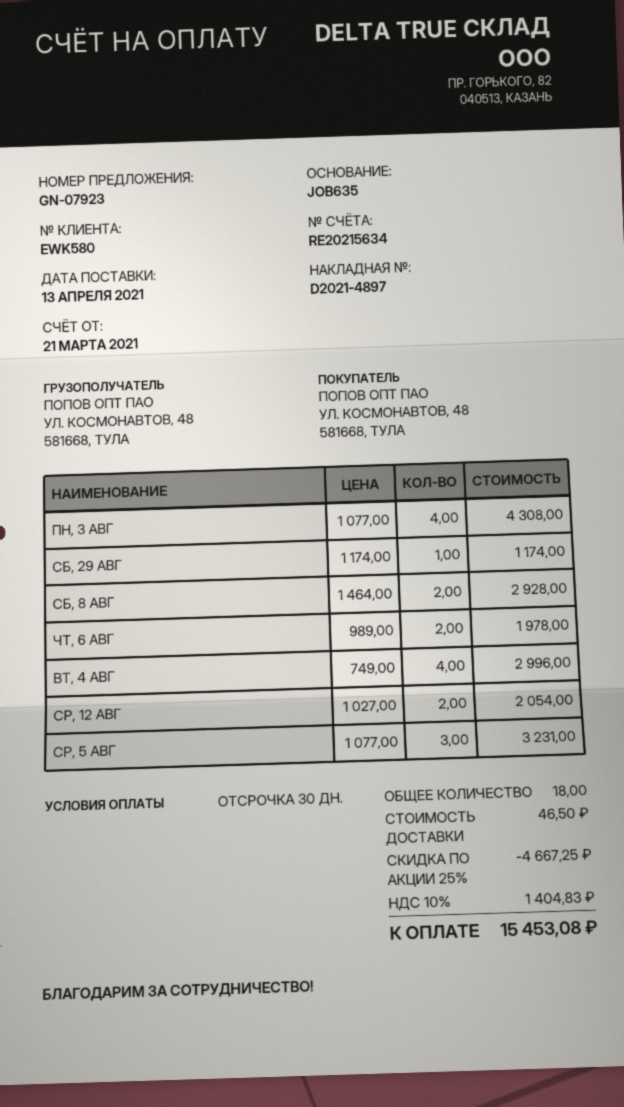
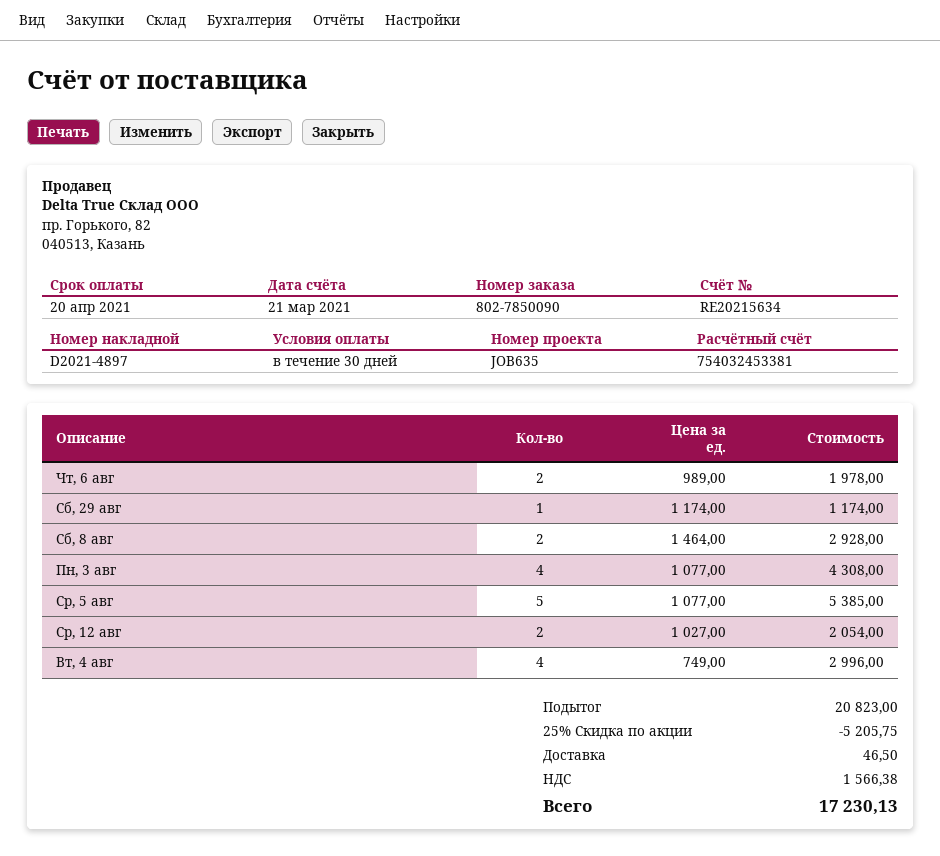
СР, 5 АВГ: 3 x 1077.00 = 3231.00 -> 5 x 1077.00 = 5385.00
discount: 25% = 4667.25 -> 25% = 5205.75
tax: 1404.83 -> 1566.38
total: 15453.08 -> 17230.13

